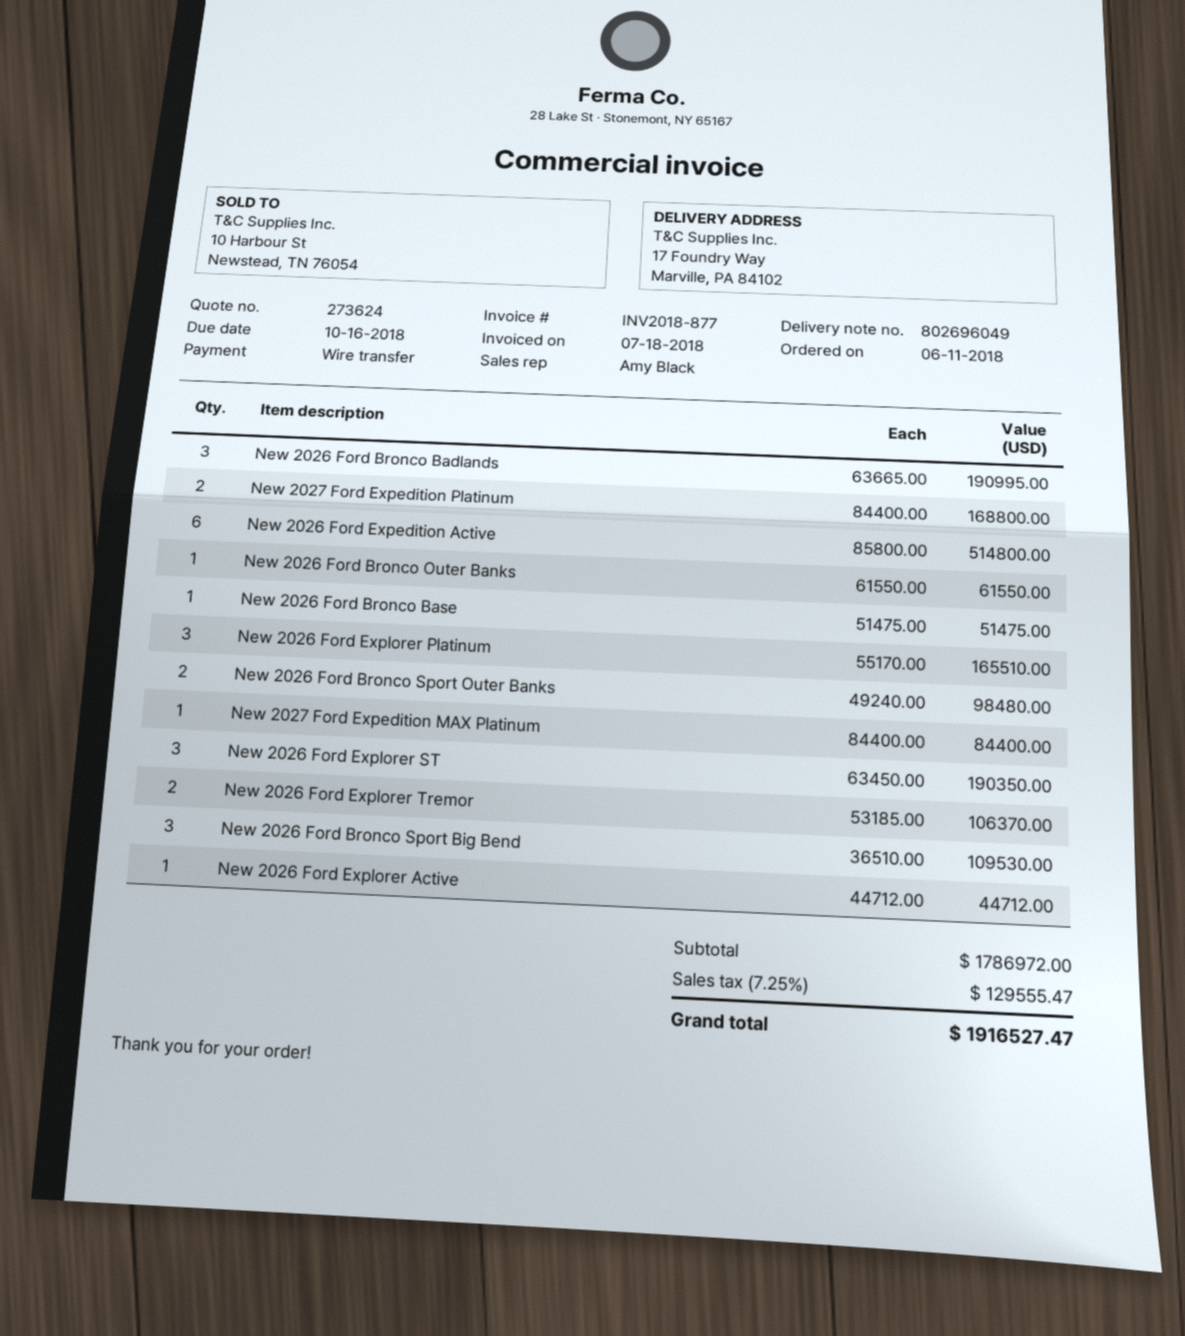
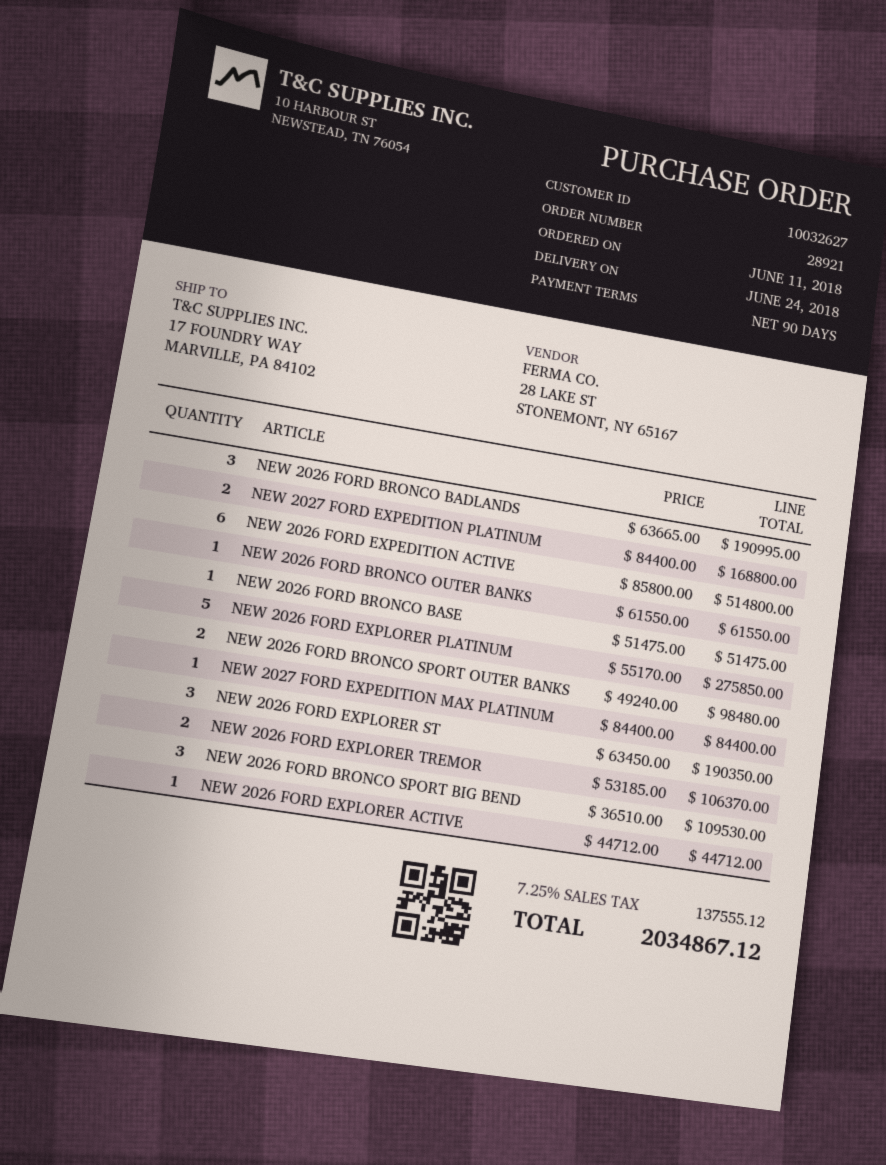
New 2026 Ford Explorer Platinum: 3 x 55170.00 = 165510.00 -> 5 x 55170.00 = 275850.00
tax: 7.25% = 129555.47 -> 7.25% = 137555.12
total: 1916527.47 -> 2034867.12

